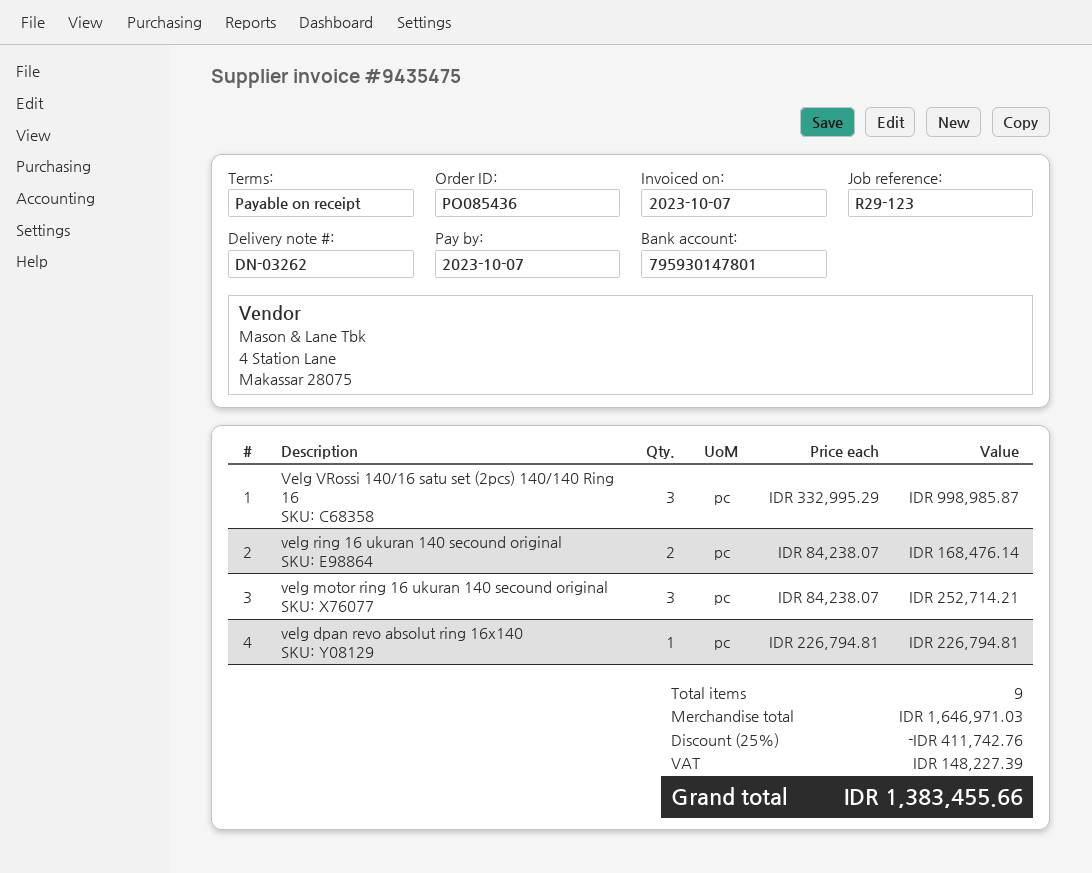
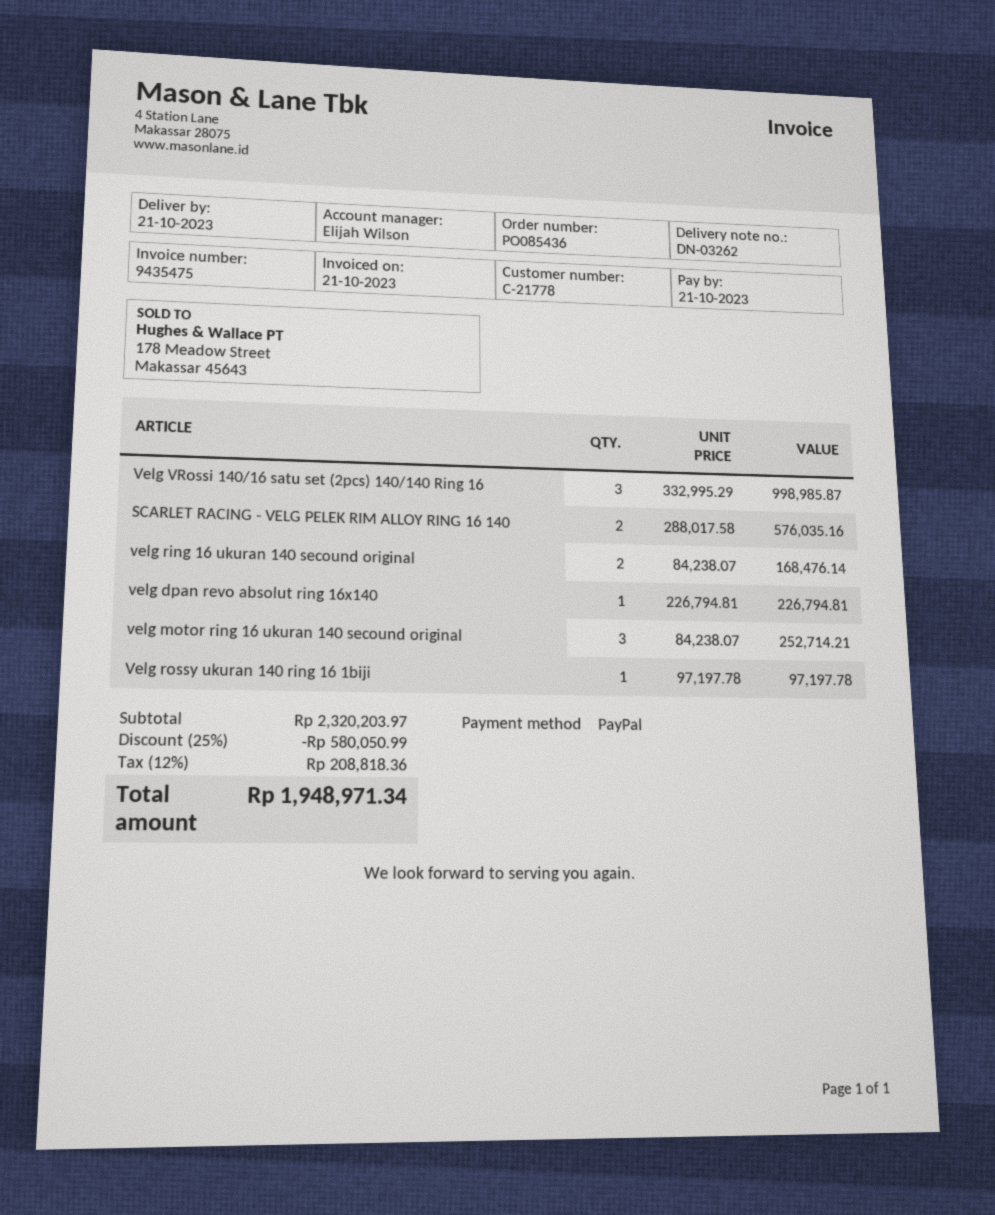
invoice date: 2023-10-07 -> 2023-10-21
due date: 2023-10-07 -> 2023-10-21
SCARLET RACING - VELG PELEK RIM ALLOY RING 16 140: none -> 2 x 288017.58 = 576035.16
Velg rossy ukuran 140 ring 16 1biji: none -> 1 x 97197.78 = 97197.78
subtotal: 1646971.03 -> 2320203.97
discount: 25% = 411742.76 -> 25% = 580050.99
tax: 148227.39 -> 208818.36
total: 1383455.66 -> 1948971.34

